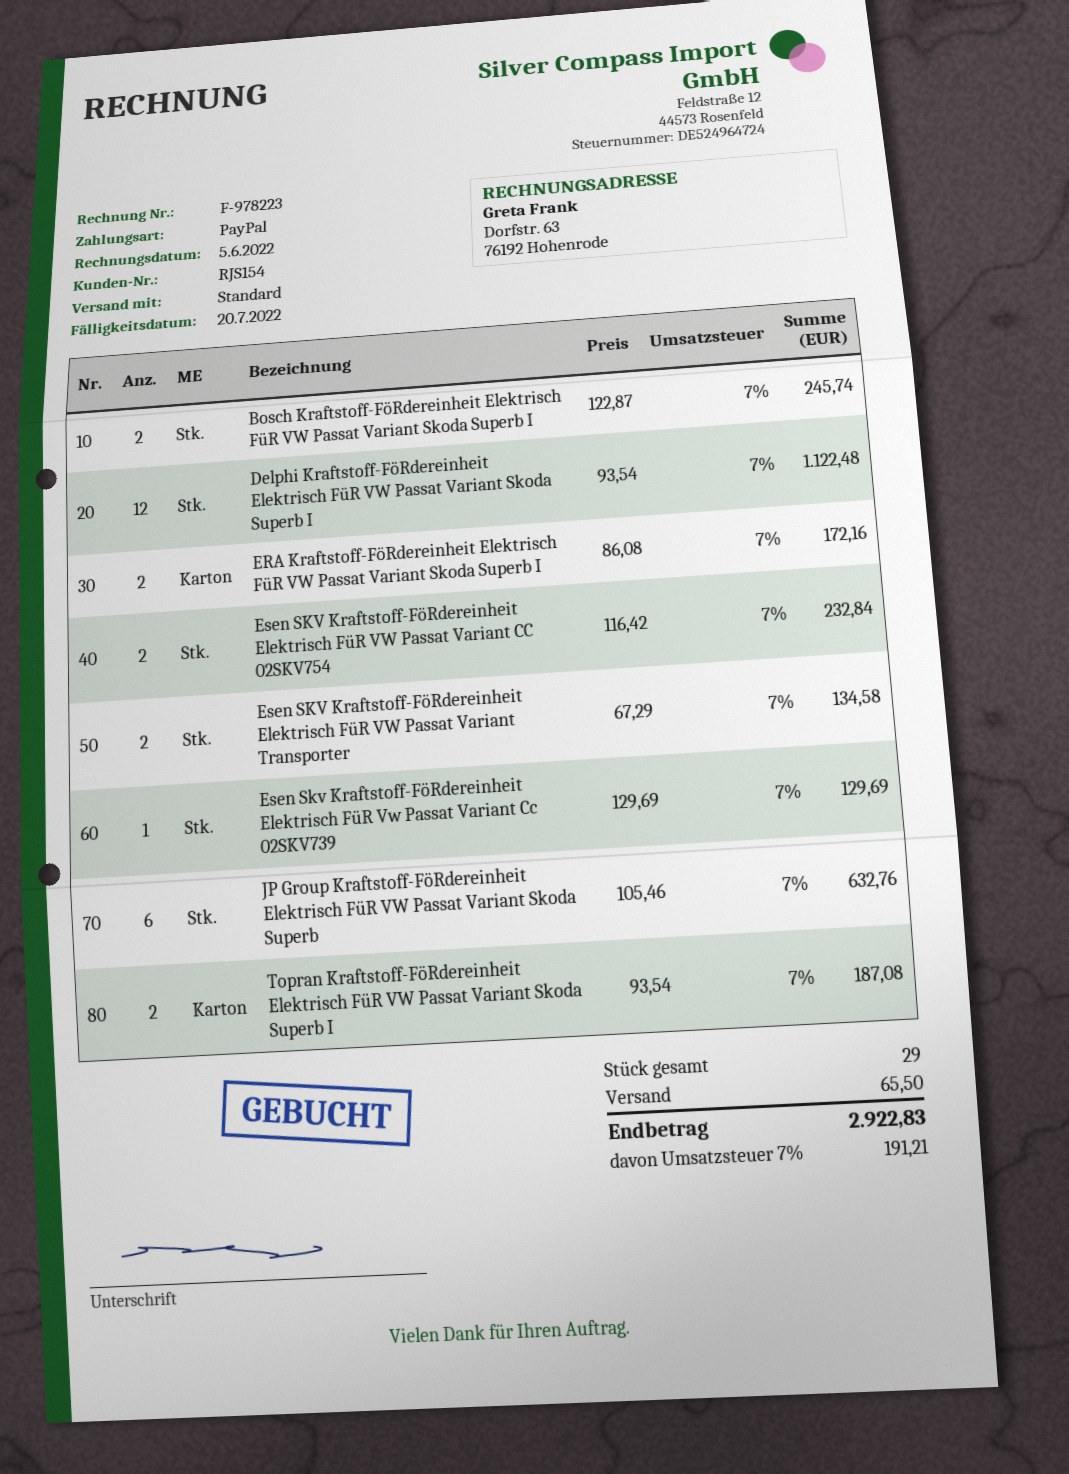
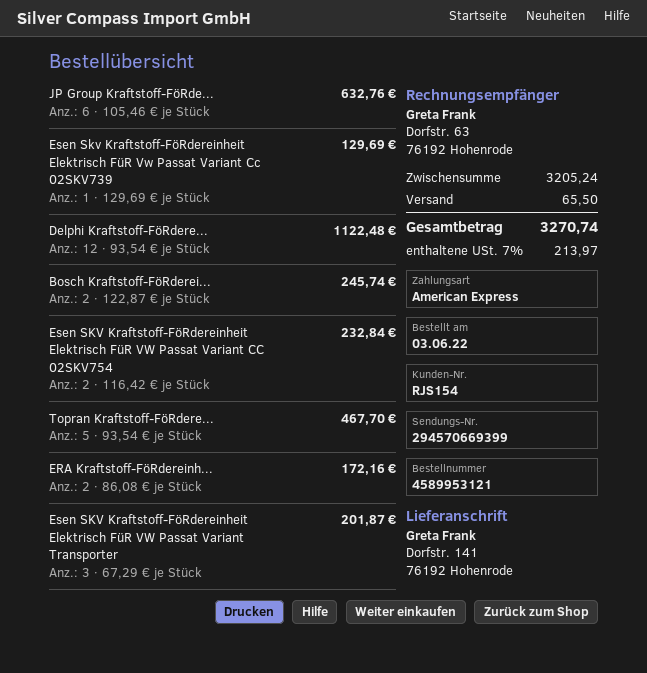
payment method: PayPal -> American Express
Esen SKV Kraftstoff-FöRdereinheit Elektrisch FüR VW Passat Variant Transporter: 2 x 67.29 = 134.58 -> 3 x 67.29 = 201.87
Topran Kraftstoff-FöRdereinheit Elektrisch FüR VW Passat Variant Skoda Superb I: 2 x 93.54 = 187.08 -> 5 x 93.54 = 467.70
tax: 7% = 191.21 -> 7% = 213.97
total: 2922.83 -> 3270.74

